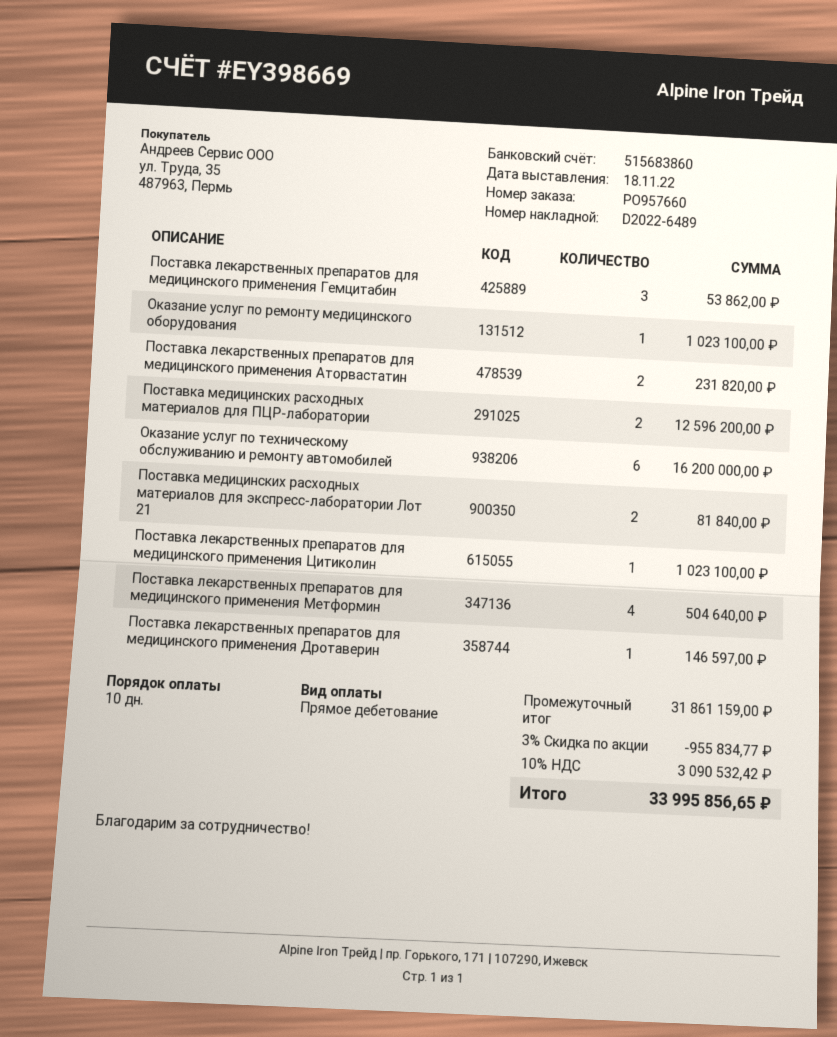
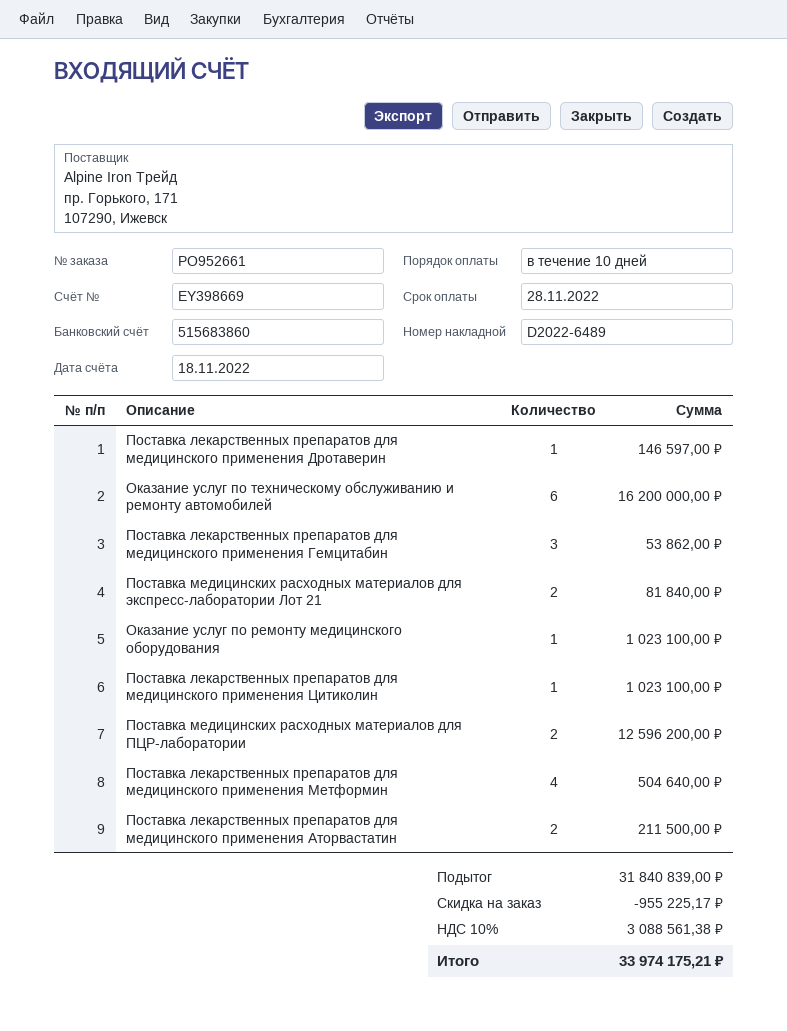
order number: PO957660 -> PO952661
Поставка лекарственных препаратов для медицинского применения Аторвастатин: 2 for 231820.00 -> 2 for 211500.00
subtotal: 31861159.00 -> 31840839.00
discount: 955834.77 -> 955225.17
tax: 10% = 3090532.42 -> 10% = 3088561.38
total: 33995856.65 -> 33974175.21

